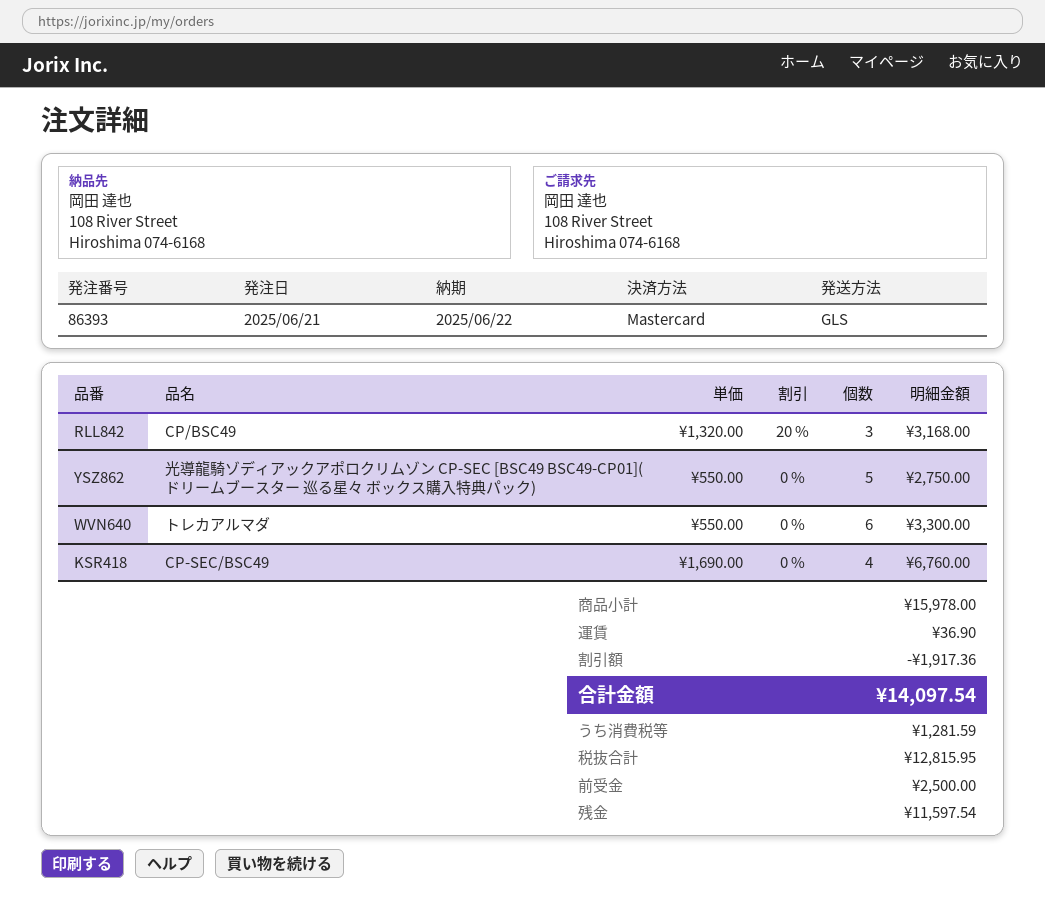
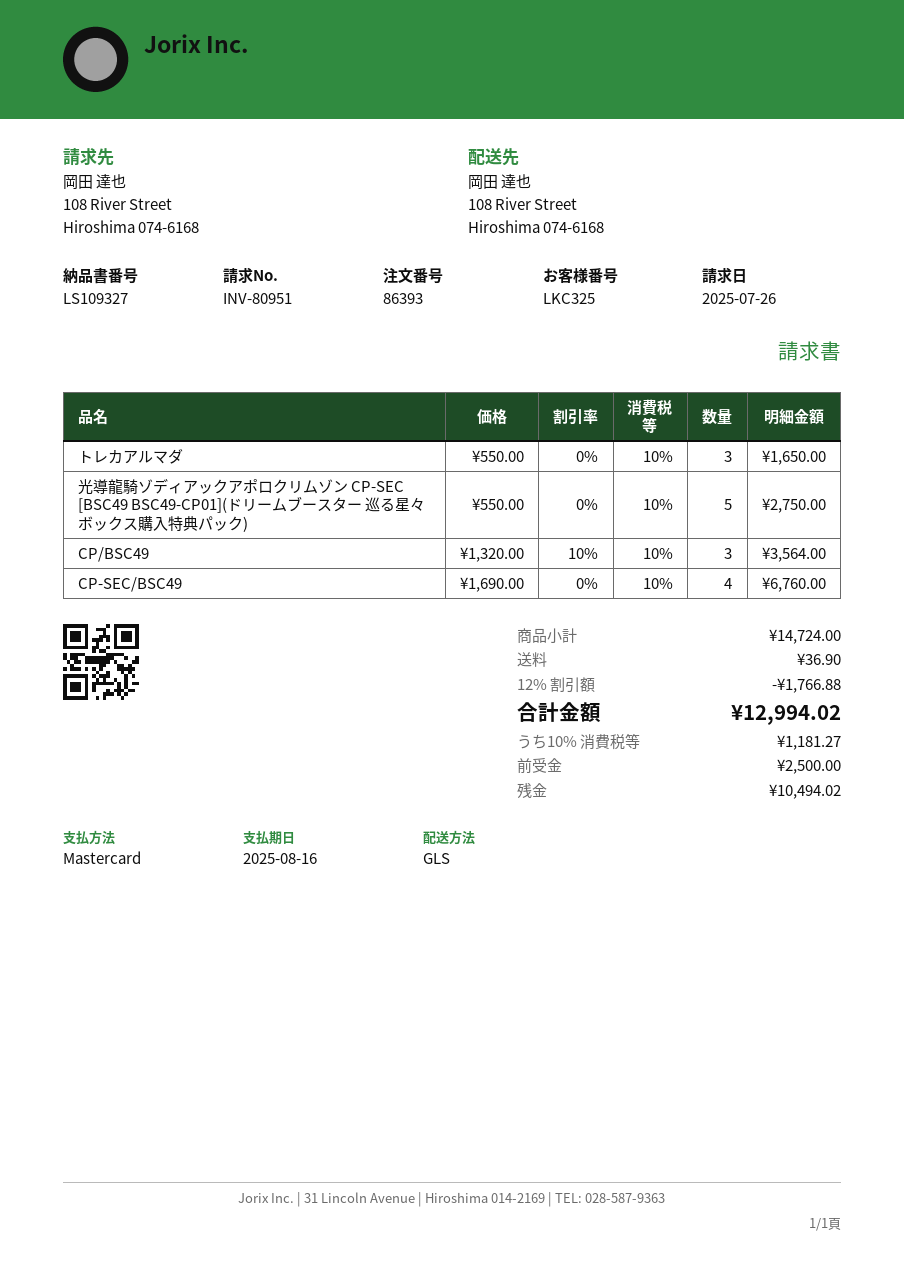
CP/BSC49: 3 x 1320.00 - 20% = 3168.00 -> 3 x 1320.00 - 10% = 3564.00
トレカアルマダ: 6 x 550.00 = 3300.00 -> 3 x 550.00 = 1650.00
subtotal: 15978.00 -> 14724.00
discount: 1917.36 -> 1766.88
tax: 1281.59 -> 1181.27
total: 14097.54 -> 12994.02
balance: 11597.54 -> 10494.02

